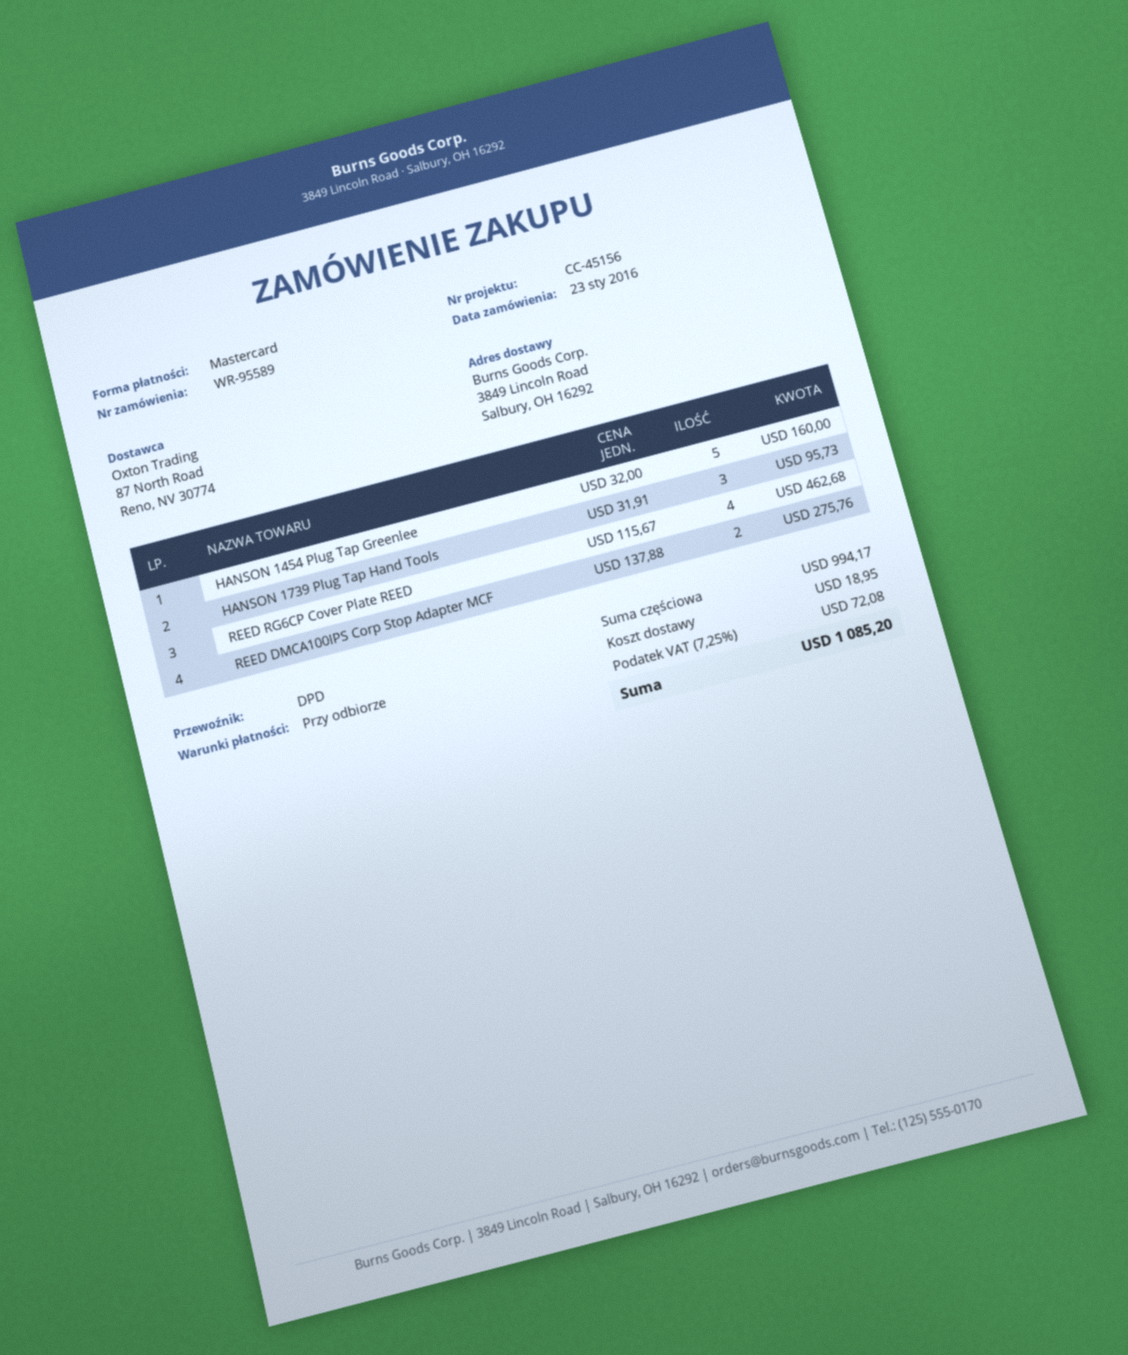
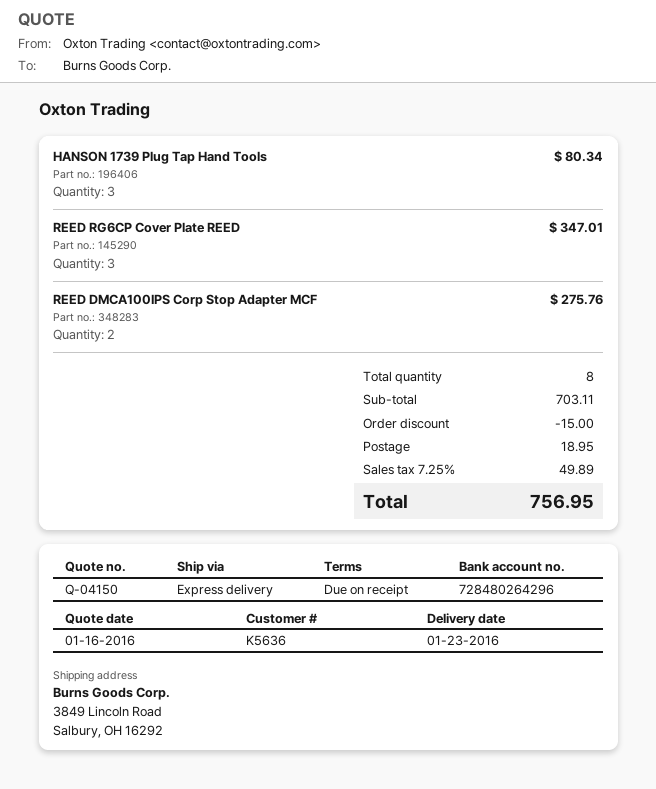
shipping method: DPD -> express
HANSON 1454 Plug Tap Greenlee: 5 for 160.00 -> none
HANSON 1739 Plug Tap Hand Tools: 3 for 95.73 -> 3 for 80.34
REED RG6CP Cover Plate REED: 4 for 462.68 -> 3 for 347.01
subtotal: 994.17 -> 703.11
discount: none -> 15.00
tax: 7.25% = 72.08 -> 7.25% = 49.89
total: 1085.20 -> 756.95

